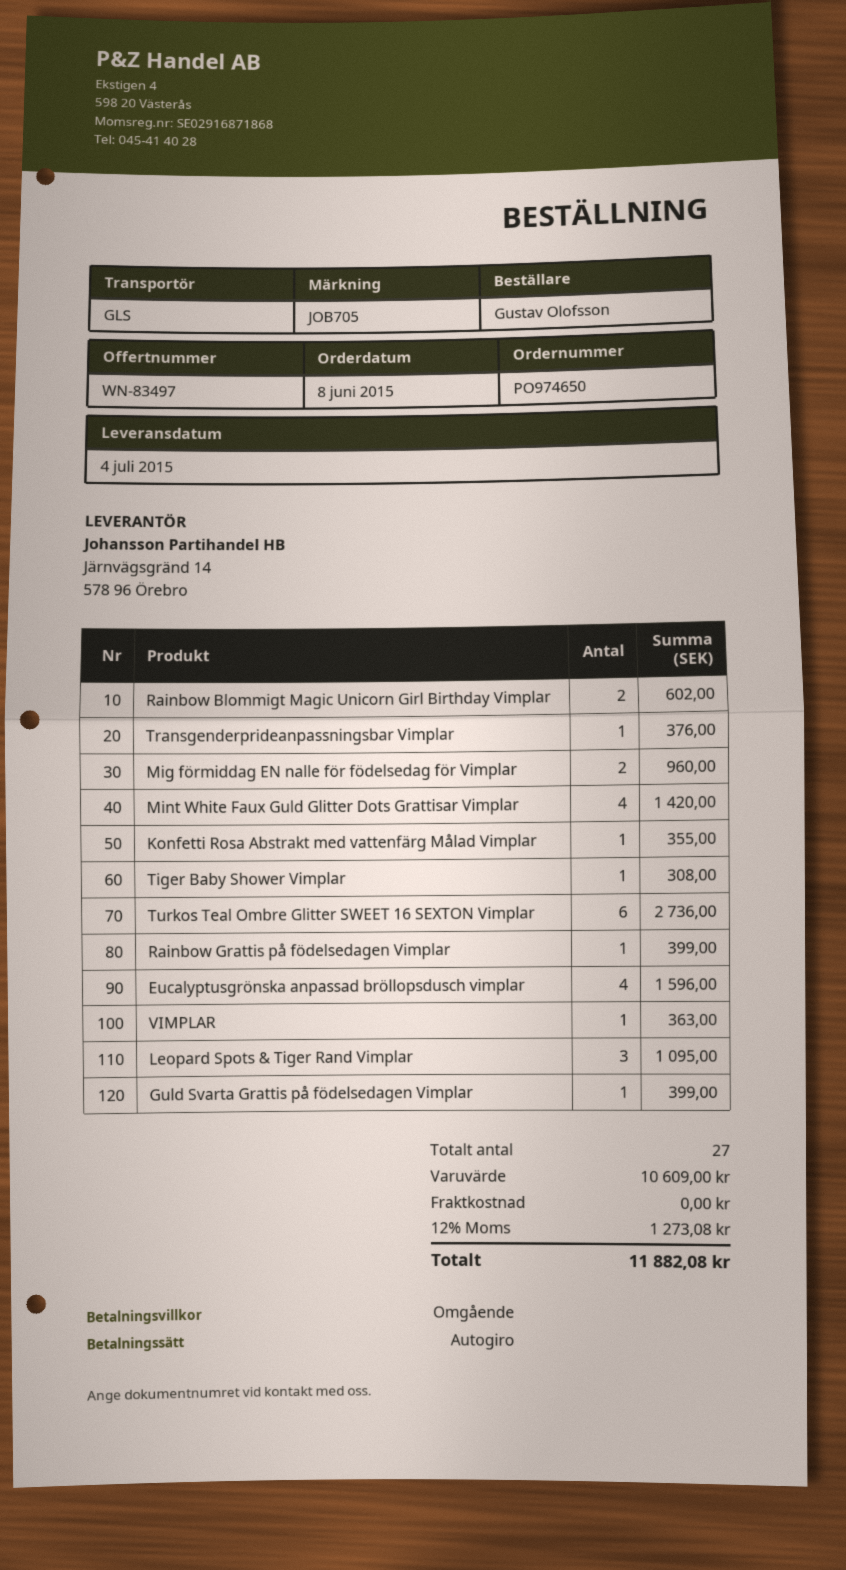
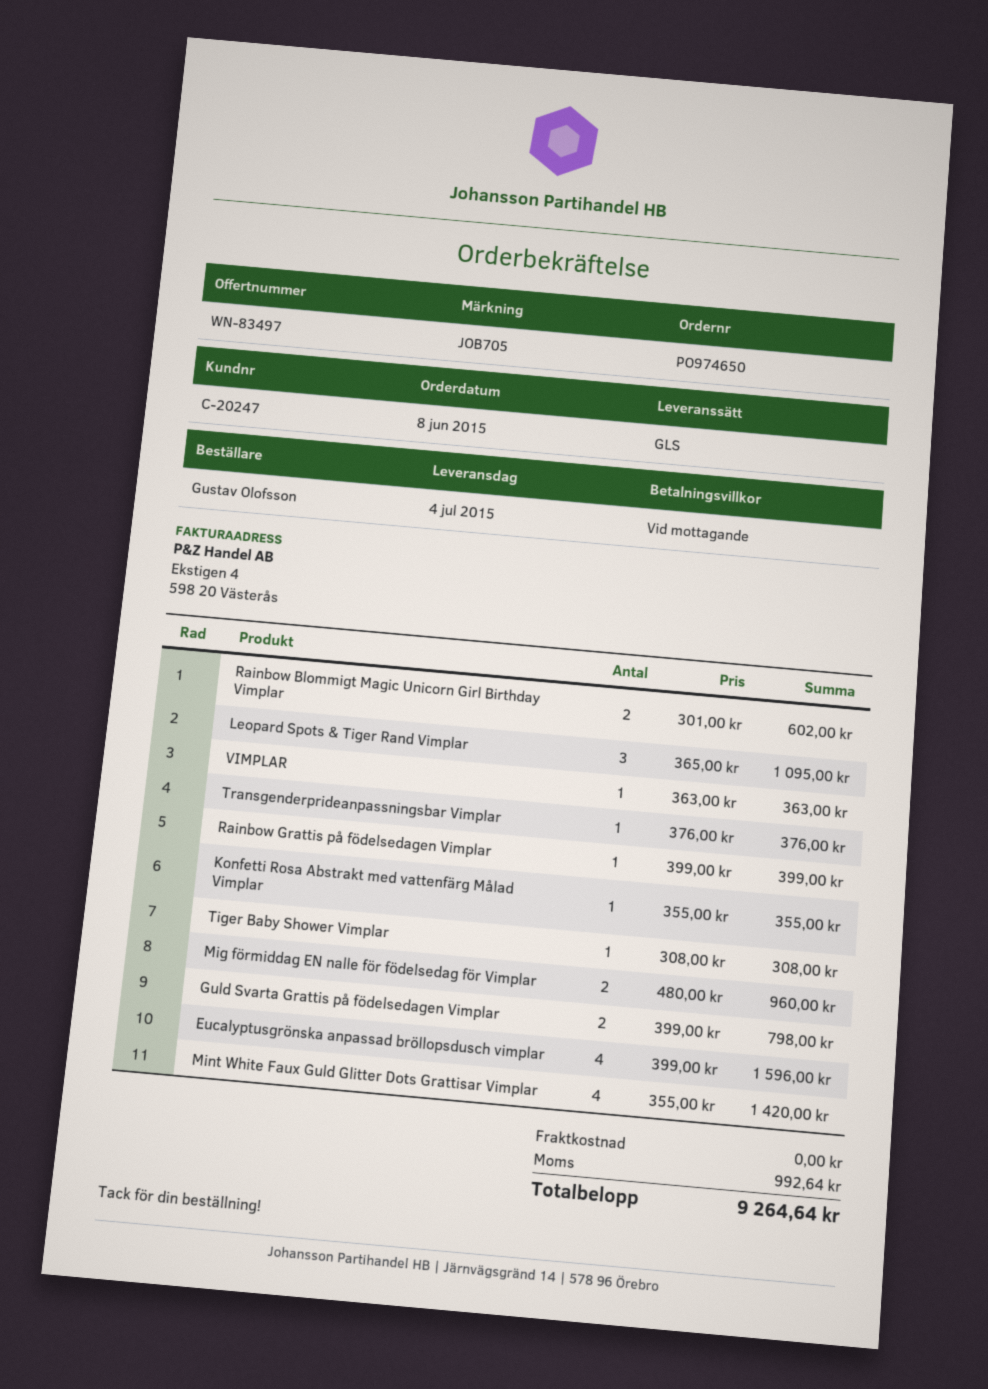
Turkos Teal Ombre Glitter SWEET 16 SEXTON Vimplar: 6 for 2736.00 -> none
Guld Svarta Grattis på födelsedagen Vimplar: 1 for 399.00 -> 2 for 798.00
tax: 1273.08 -> 992.64
total: 11882.08 -> 9264.64

